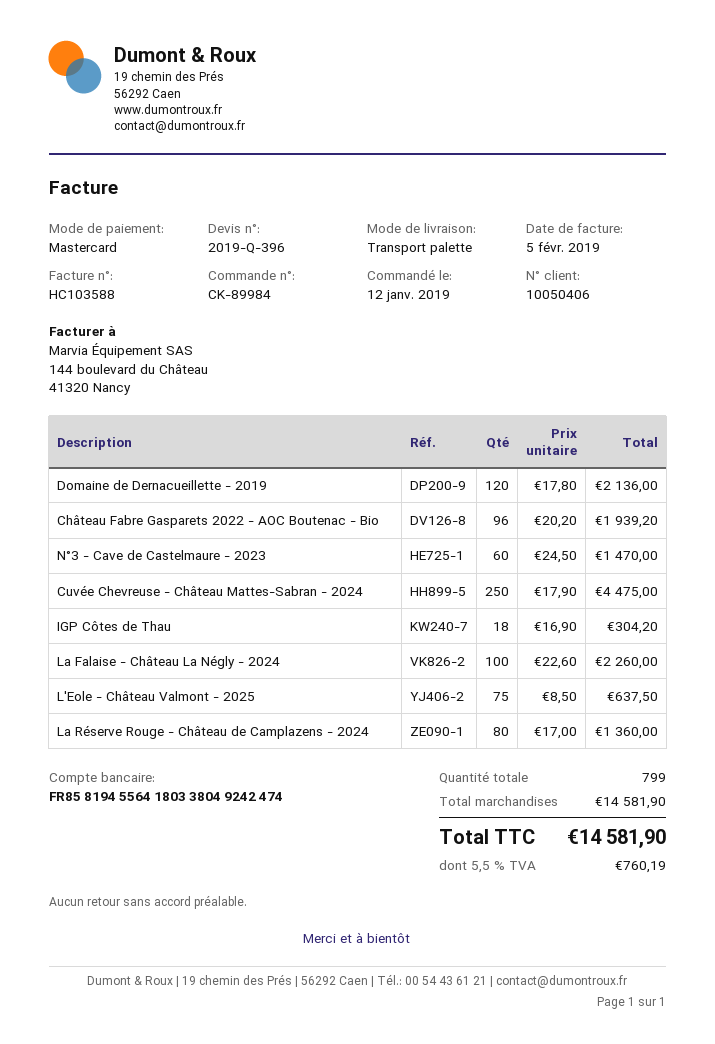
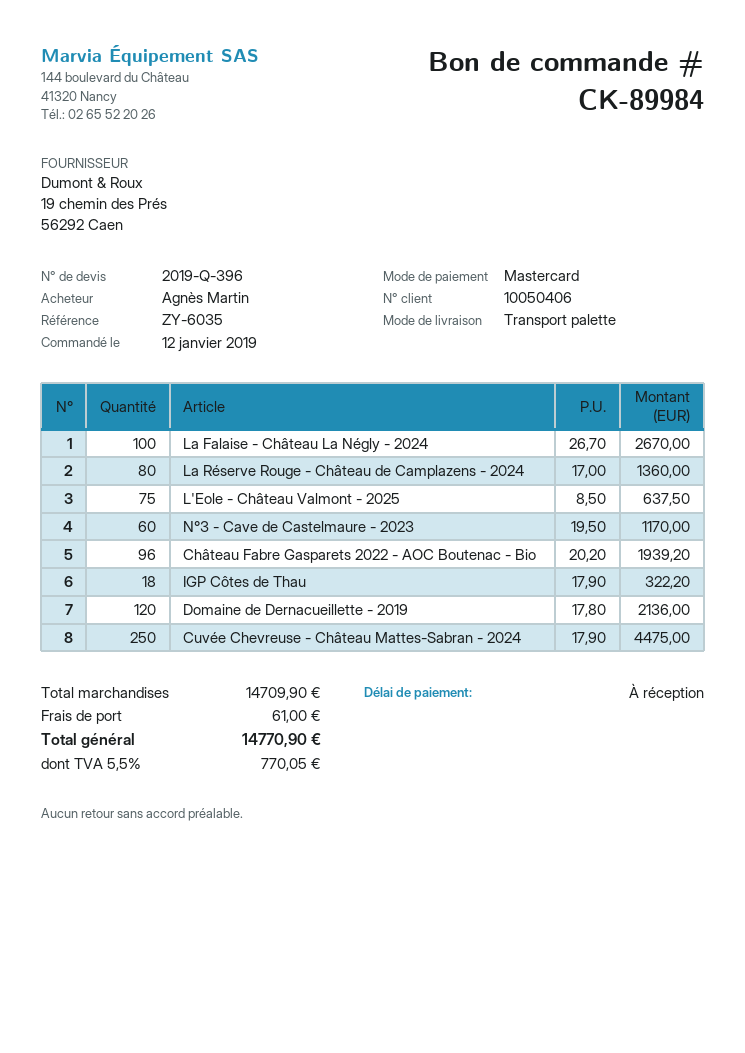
N°3 - Cave de Castelmaure - 2023: 60 x 24.50 = 1470.00 -> 60 x 19.50 = 1170.00
IGP Côtes de Thau: 18 x 16.90 = 304.20 -> 18 x 17.90 = 322.20
La Falaise - Château La Négly - 2024: 100 x 22.60 = 2260.00 -> 100 x 26.70 = 2670.00
subtotal: 14581.90 -> 14709.90
shipping: none -> 61.00
tax: 5.5% = 760.19 -> 5.5% = 770.05
total: 14581.90 -> 14770.90

